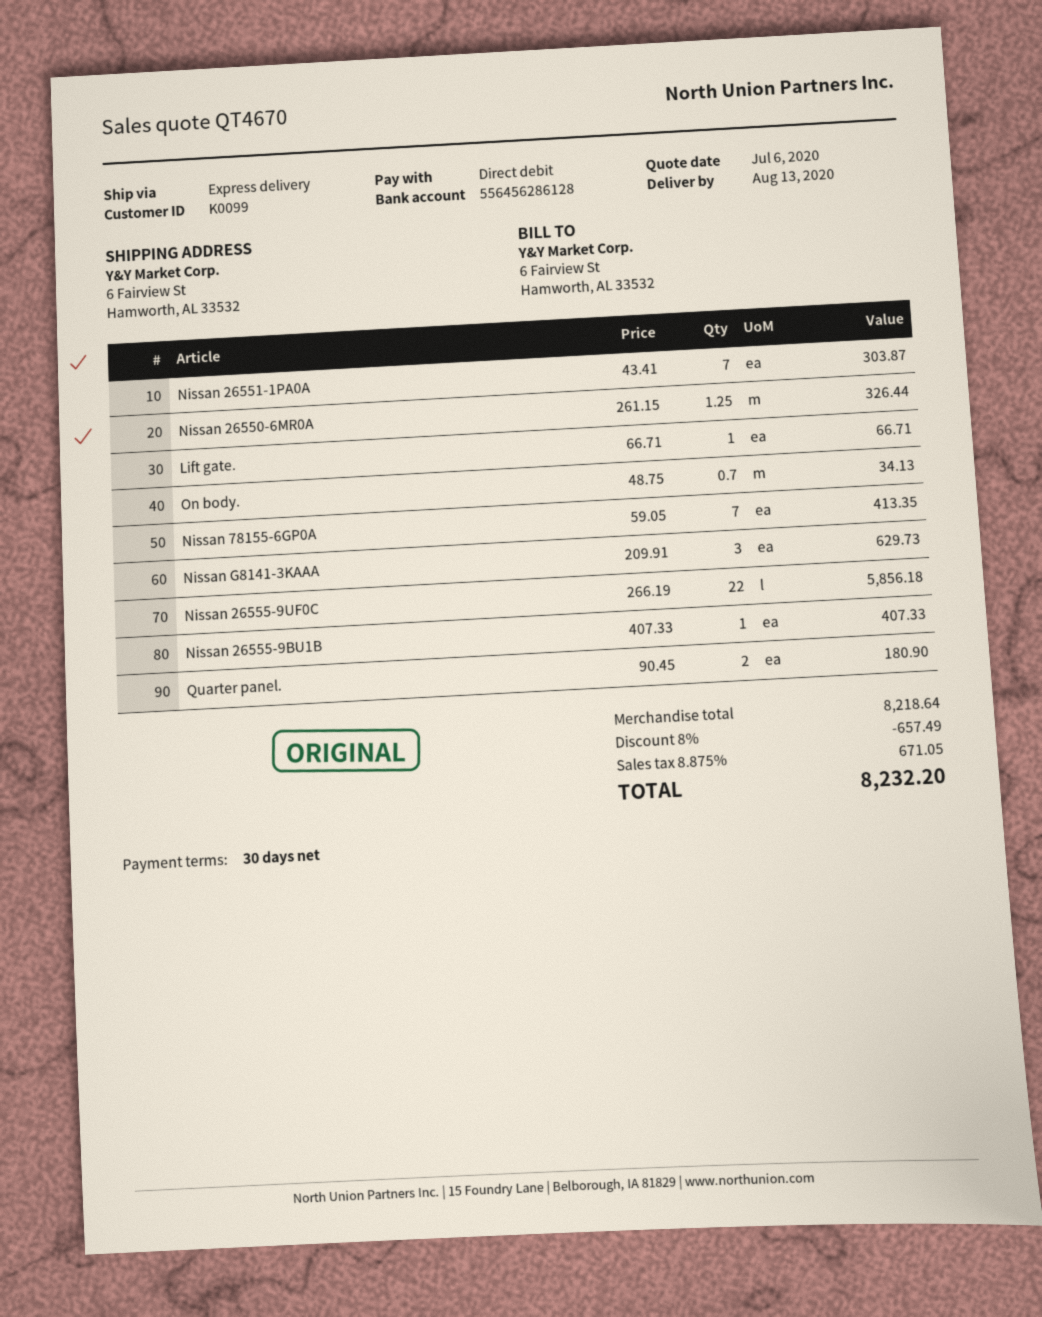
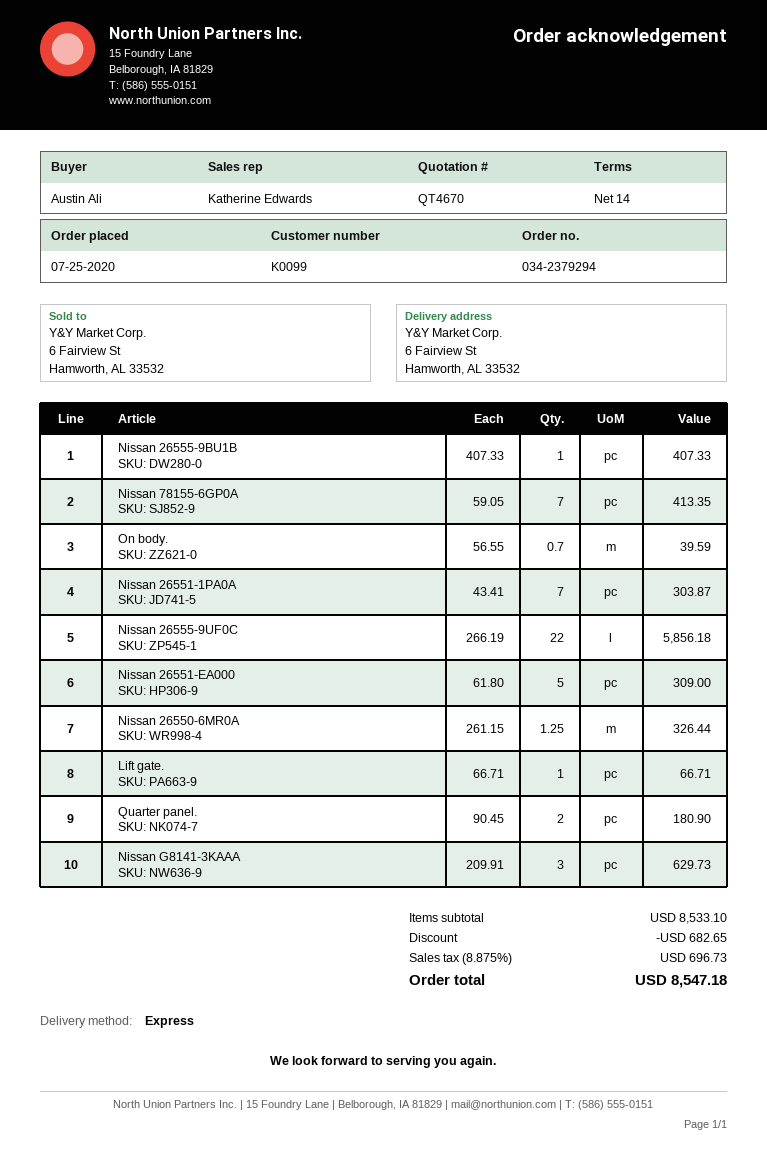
payment terms: 30 days -> 14 days
On body.: 0.7 x 48.75 = 34.13 -> 0.7 x 56.55 = 39.59
Nissan 26551-EA000: none -> 5 x 61.80 = 309.00
subtotal: 8218.64 -> 8533.10
discount: 657.49 -> 682.65
tax: 8.875% = 671.05 -> 8.875% = 696.73
total: 8232.20 -> 8547.18

